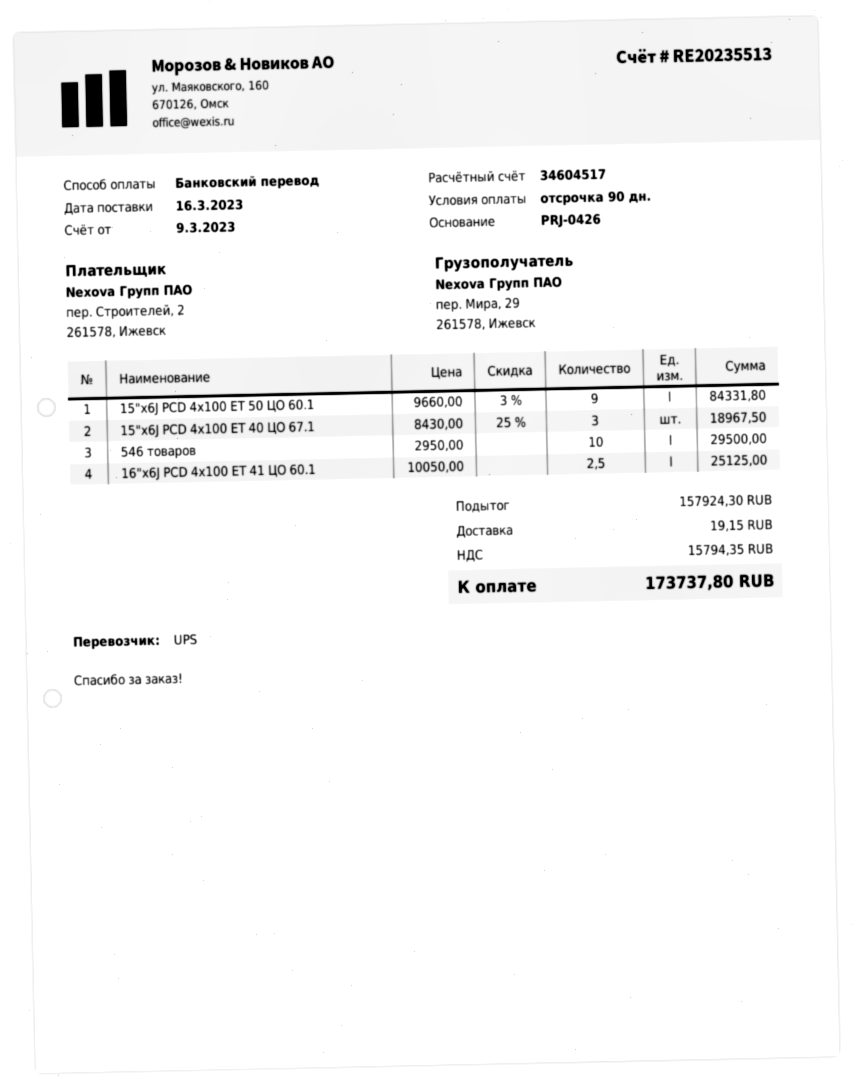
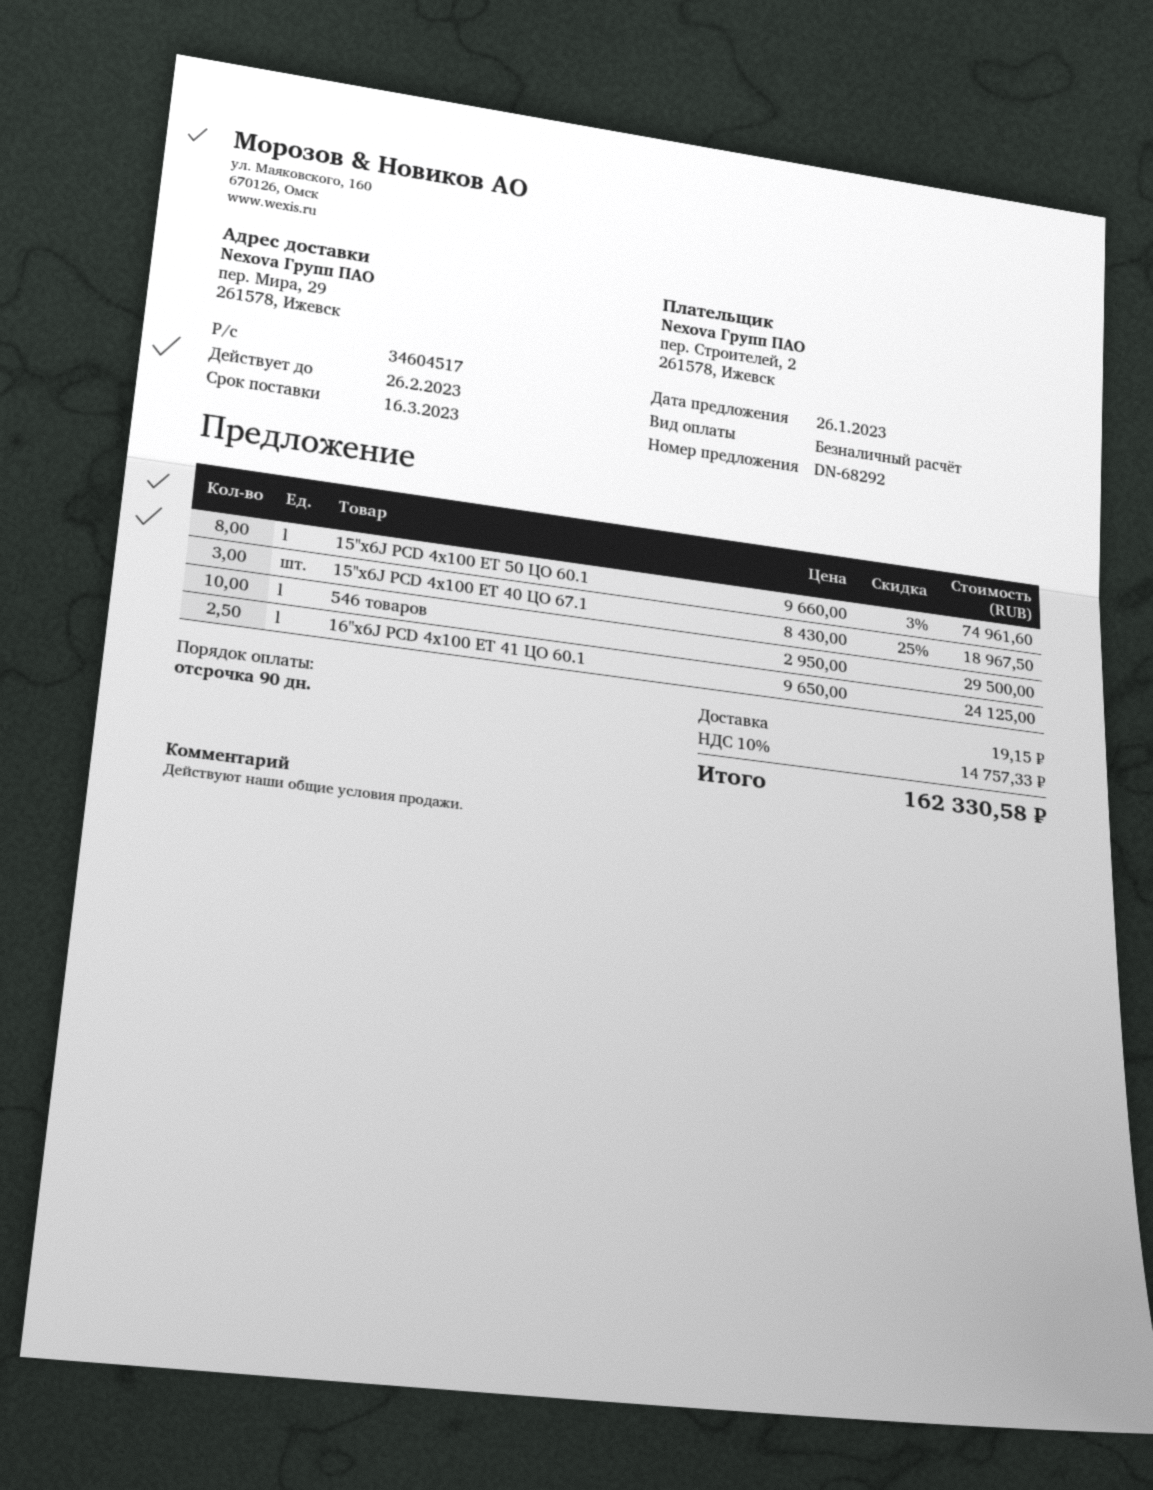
15"x6J PCD 4x100 ЕТ 50 ЦО 60.1: 9 x 9660.00 - 3% = 84331.80 -> 8 x 9660.00 - 3% = 74961.60
16"x6J PCD 4x100 ЕТ 41 ЦО 60.1: 2.5 x 10050.00 = 25125.00 -> 2.5 x 9650.00 = 24125.00
tax: 15794.35 -> 14757.33
total: 173737.80 -> 162330.58

